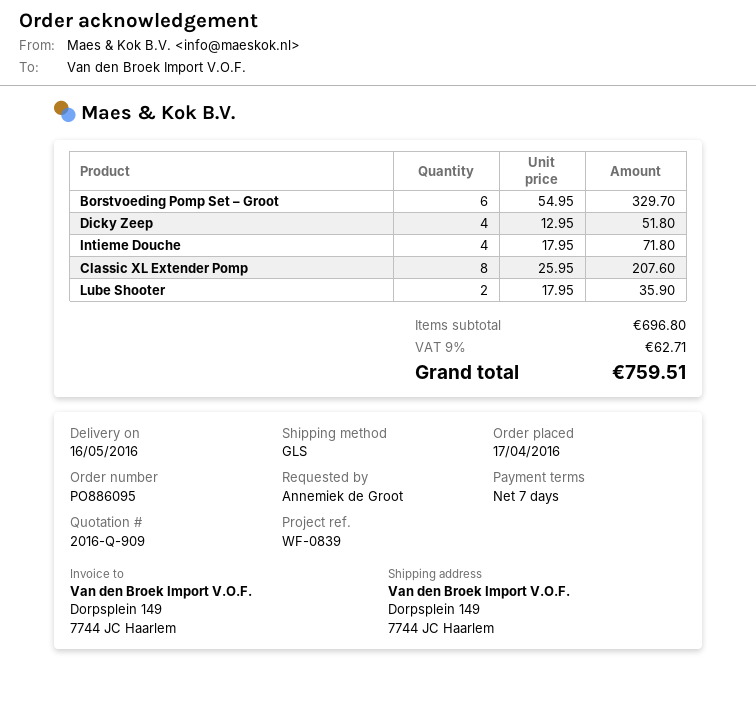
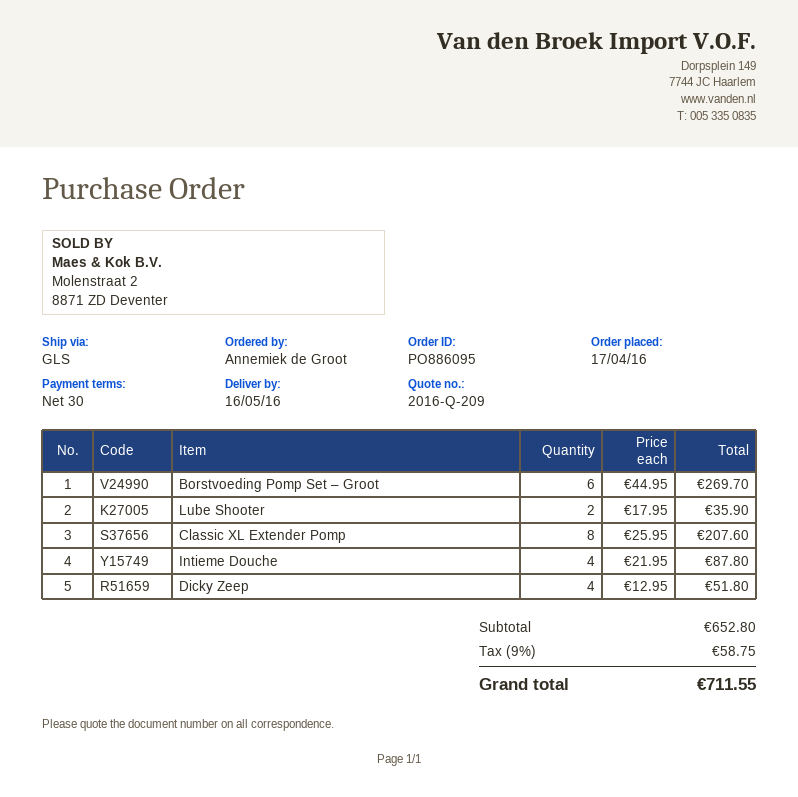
quote number: 2016-Q-909 -> 2016-Q-209
payment terms: 7 days -> 30 days
Borstvoeding Pomp Set – Groot: 6 x 54.95 = 329.70 -> 6 x 44.95 = 269.70
Intieme Douche: 4 x 17.95 = 71.80 -> 4 x 21.95 = 87.80
subtotal: 696.80 -> 652.80
tax: 9% = 62.71 -> 9% = 58.75
total: 759.51 -> 711.55

